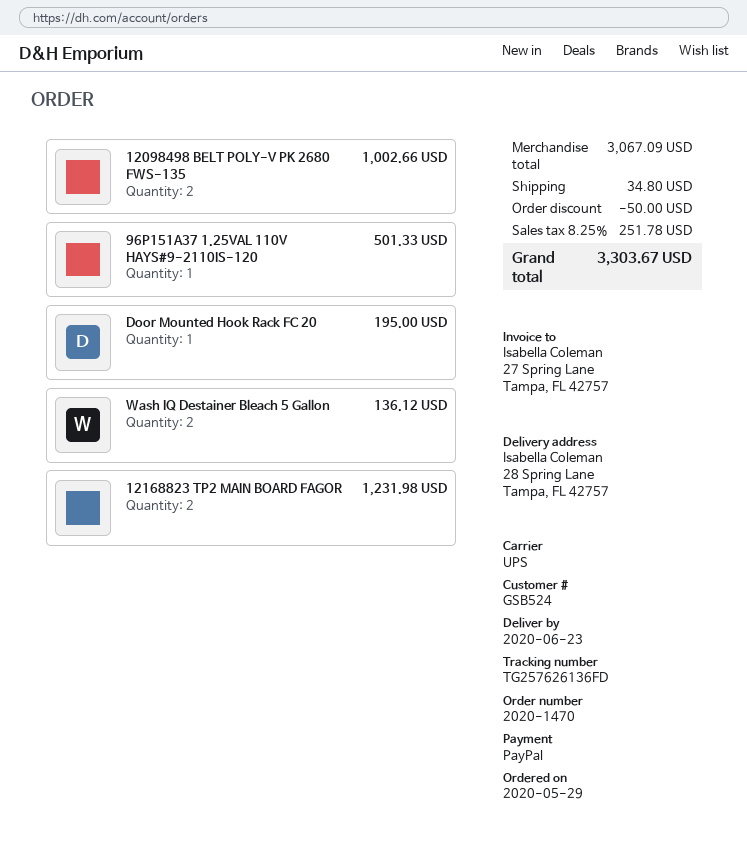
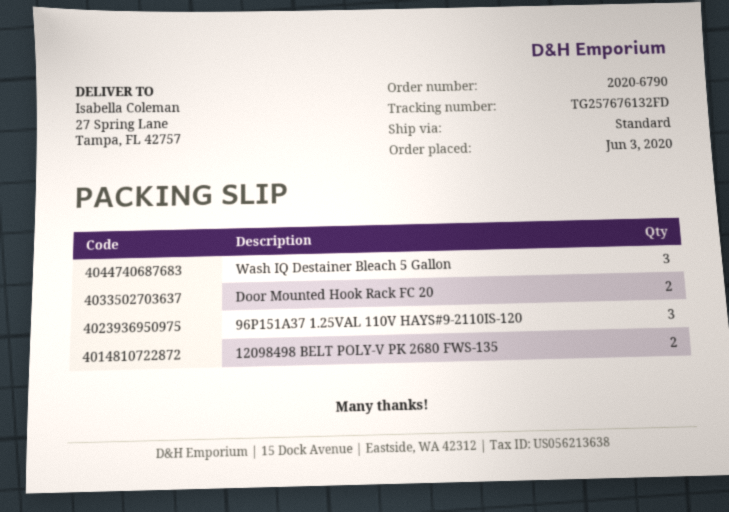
order number: 2020-1470 -> 2020-6790
order date: 2020-05-29 -> 2020-06-03
shipping method: UPS -> standard
tracking number: TG257626136FD -> TG257676132FD
ship to: 28 Spring Lane, Tampa, FL 42757 -> 27 Spring Lane, Tampa, FL 42757
96P151A37 1.25VAL 110V HAYS#9-2110IS-120: 1 -> 3
Door Mounted Hook Rack FC 20: 1 -> 2
Wash IQ Destainer Bleach 5 Gallon: 2 -> 3
12168823 TP2 MAIN BOARD FAGOR: 2 -> none

